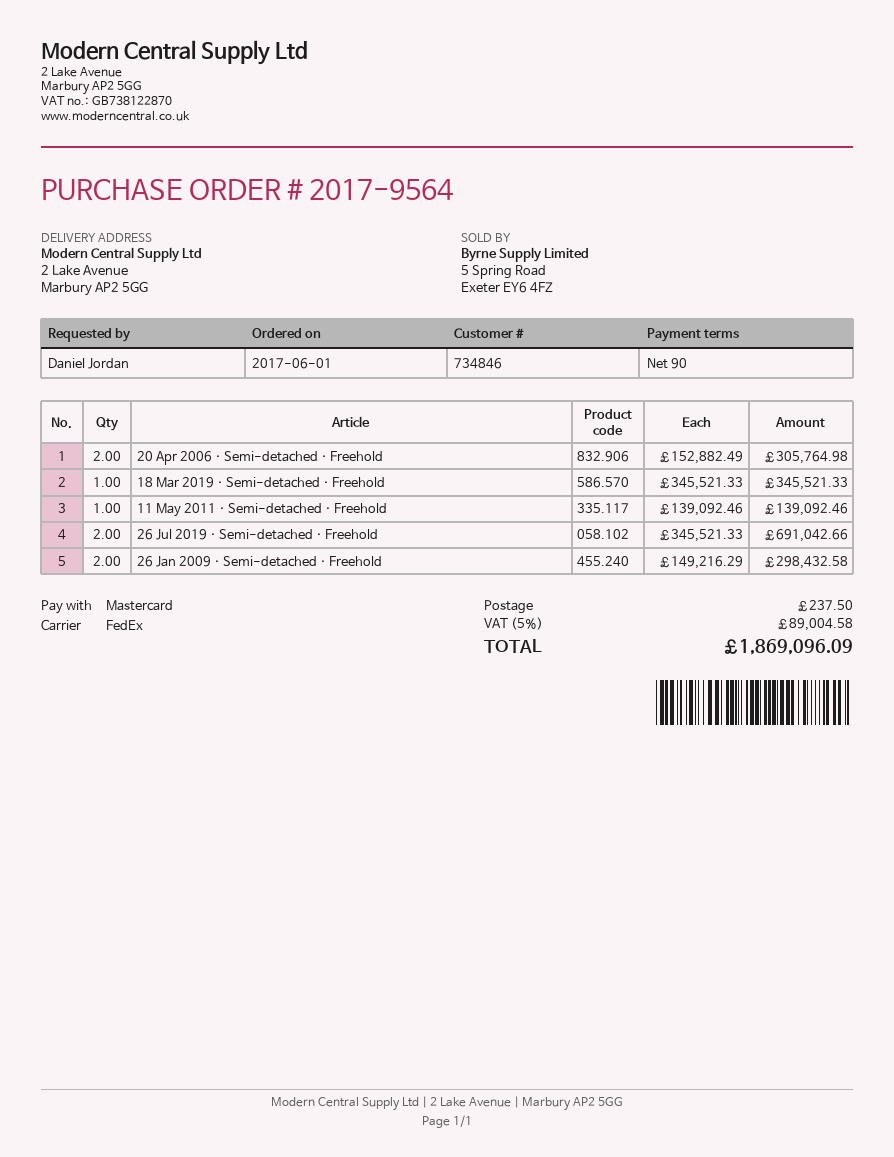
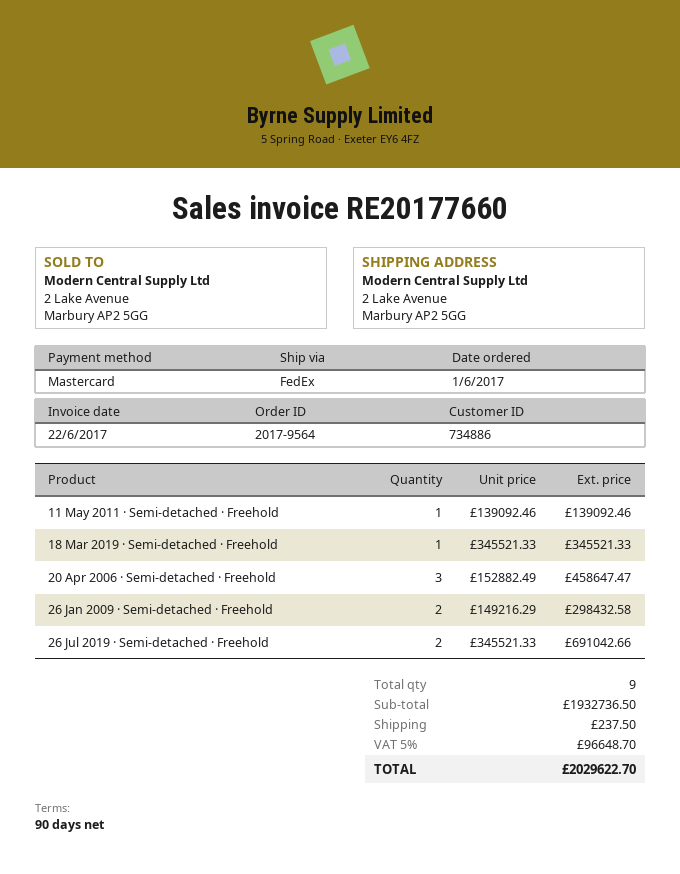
customer number: 734846 -> 734886
20 Apr 2006 · Semi-detached · Freehold: 2 x 152882.49 = 305764.98 -> 3 x 152882.49 = 458647.47
tax: 5% = 89004.58 -> 5% = 96648.70
total: 1869096.09 -> 2029622.70

